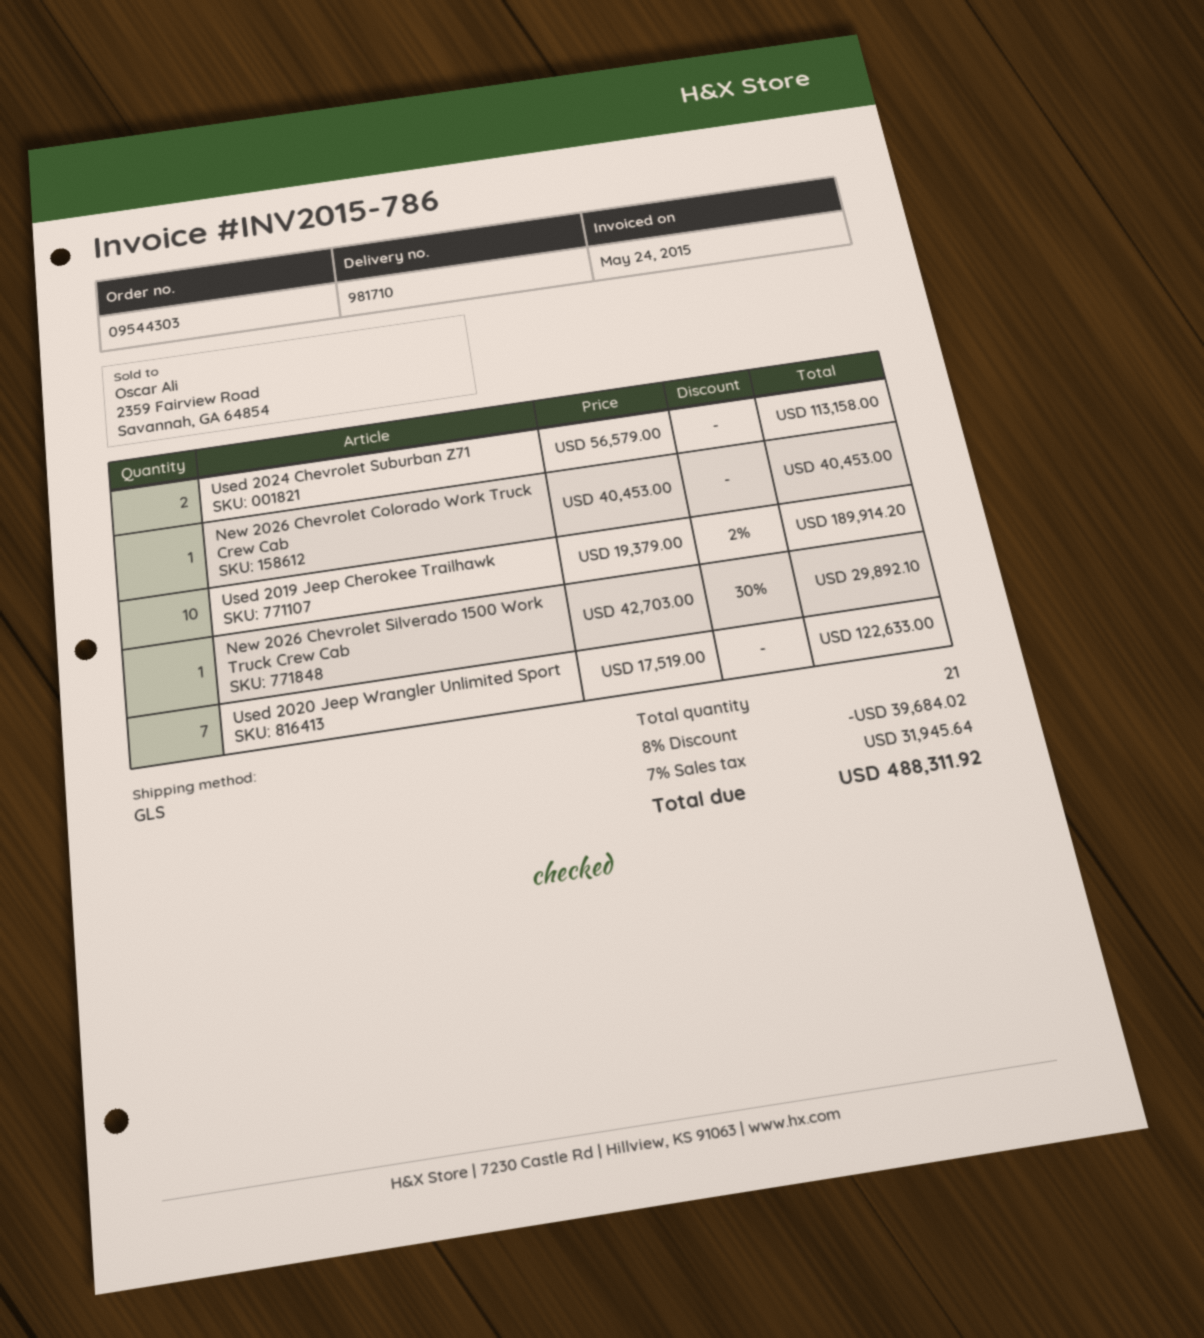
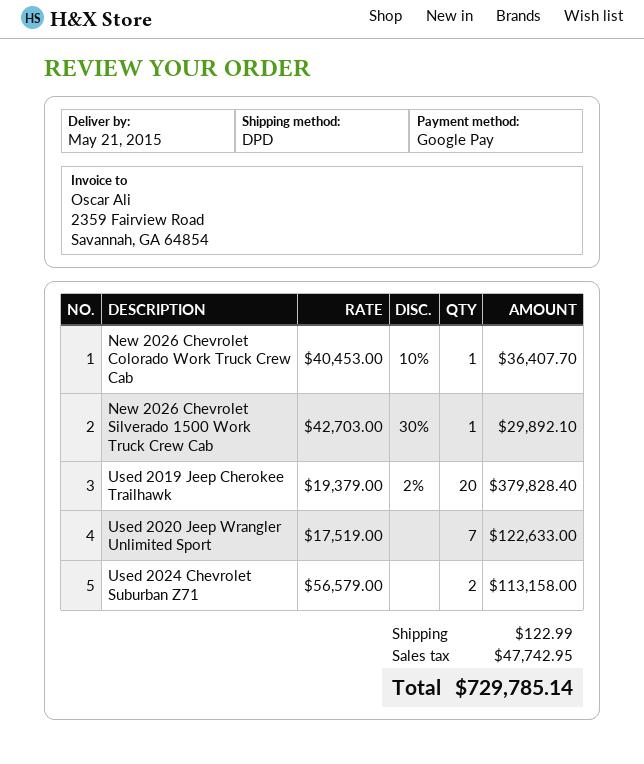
shipping method: GLS -> DPD
New 2026 Chevrolet Colorado Work Truck Crew Cab: 1 x 40453.00 = 40453.00 -> 1 x 40453.00 - 10% = 36407.70
Used 2019 Jeep Cherokee Trailhawk: 10 x 19379.00 - 2% = 189914.20 -> 20 x 19379.00 - 2% = 379828.40
discount: 8% = 39684.02 -> none
shipping: none -> 122.99
tax: 31945.64 -> 47742.95
total: 488311.92 -> 729785.14

